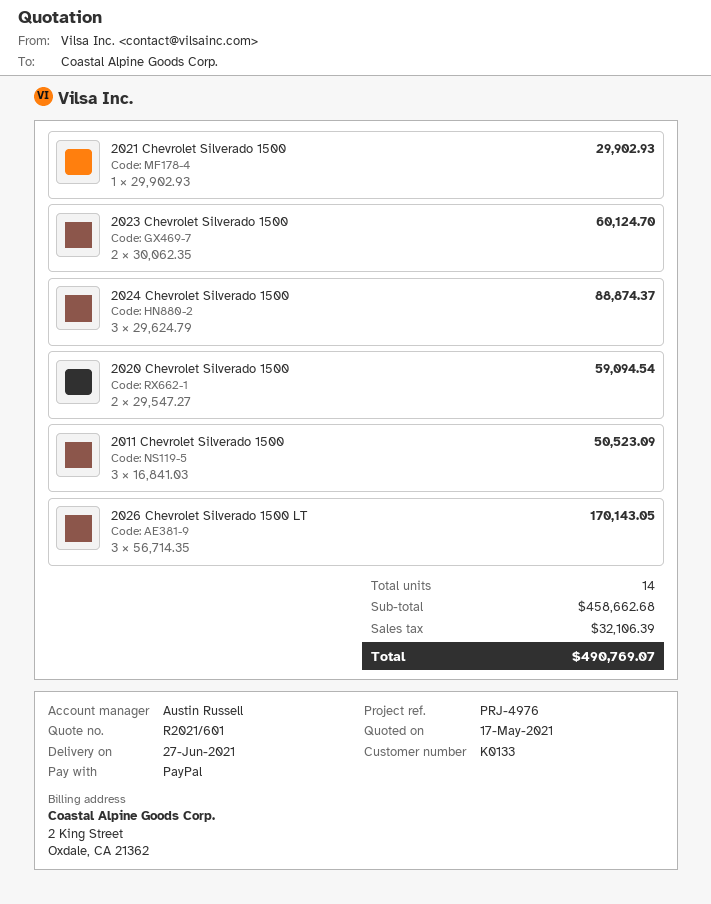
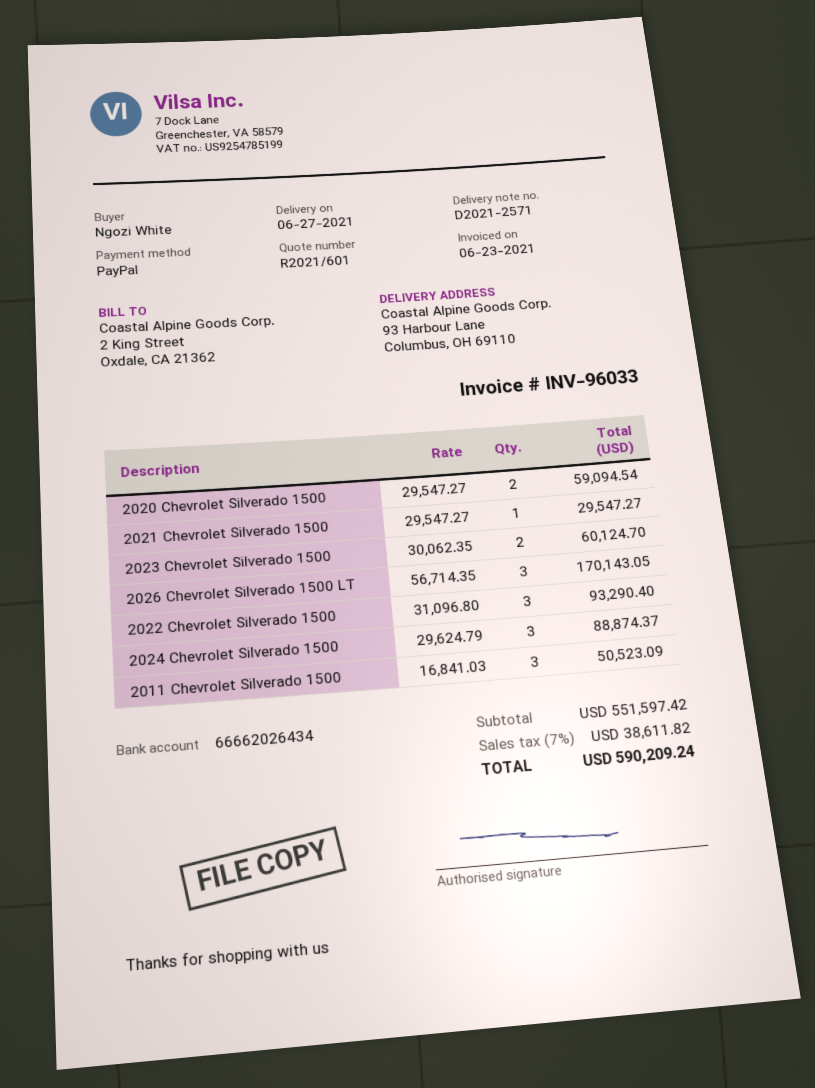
2021 Chevrolet Silverado 1500: 1 x 29902.93 = 29902.93 -> 1 x 29547.27 = 29547.27
2022 Chevrolet Silverado 1500: none -> 3 x 31096.80 = 93290.40
subtotal: 458662.68 -> 551597.42
tax: 32106.39 -> 38611.82
total: 490769.07 -> 590209.24

